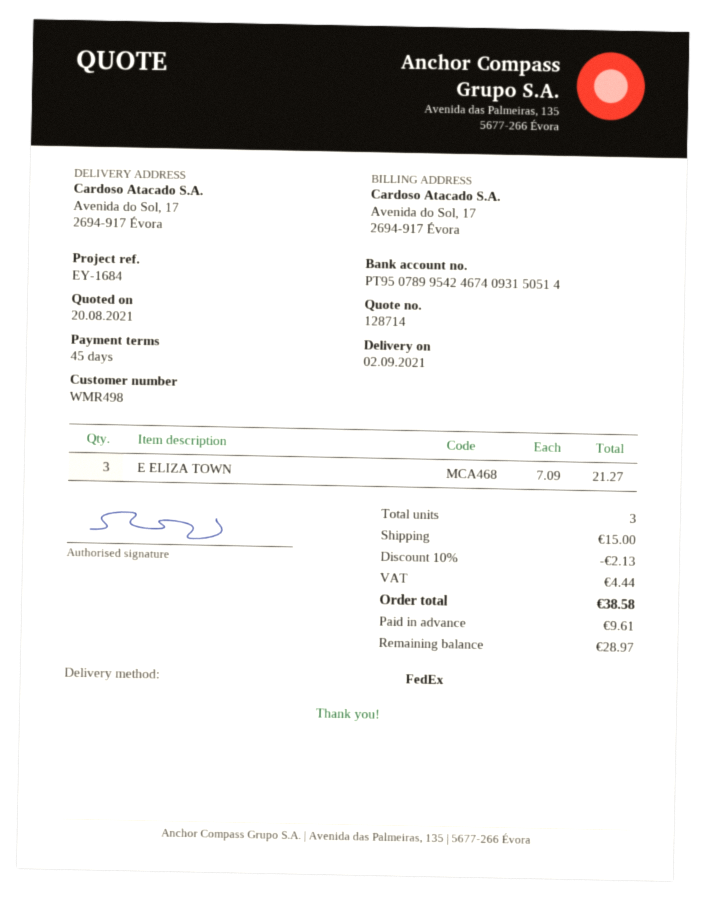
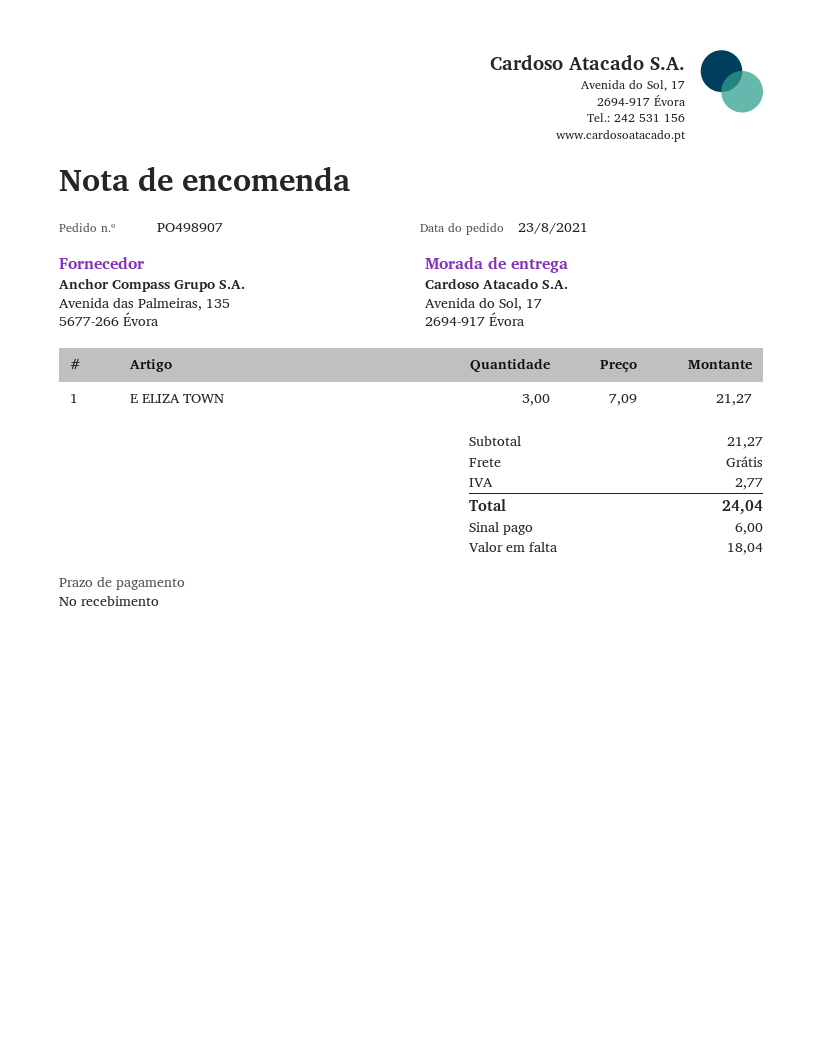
payment terms: 45 days -> on receipt
discount: 10% = 2.13 -> none
shipping: 15.00 -> 0.00
tax: 4.44 -> 2.77
total: 38.58 -> 24.04
deposit: 9.61 -> 6.00
balance: 28.97 -> 18.04

